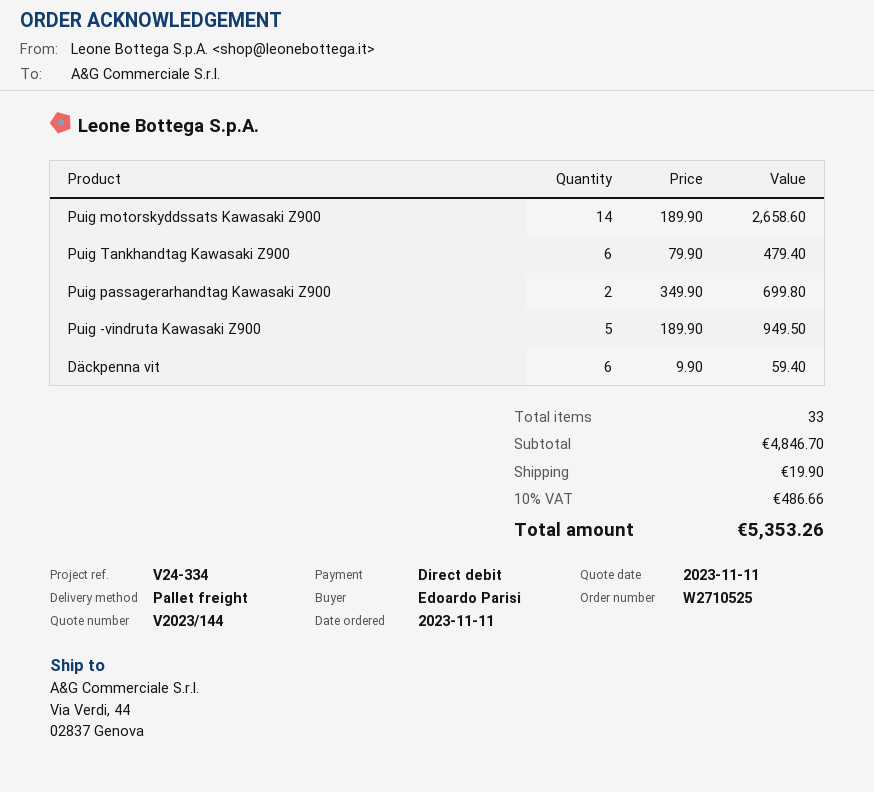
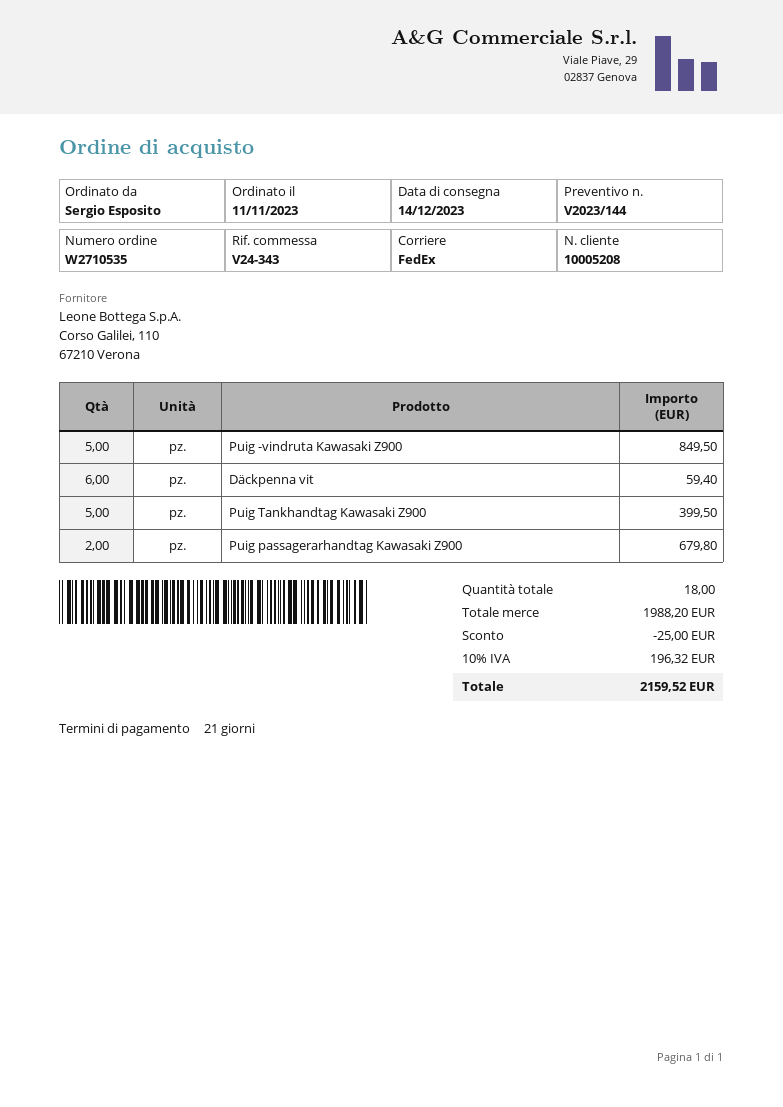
order number: W2710525 -> W2710535
reference: V24-334 -> V24-343
ordered by: Edoardo Parisi -> Sergio Esposito
shipping method: pallet freight -> FedEx
Puig motorskyddssats Kawasaki Z900: 14 for 2658.60 -> none
Puig Tankhandtag Kawasaki Z900: 6 for 479.40 -> 5 for 399.50
Puig passagerarhandtag Kawasaki Z900: 2 for 699.80 -> 2 for 679.80
Puig -vindruta Kawasaki Z900: 5 for 949.50 -> 5 for 849.50
total quantity: 33 -> 18
subtotal: 4846.70 -> 1988.20
discount: none -> 25.00
shipping: 19.90 -> none
tax: 10% = 486.66 -> 10% = 196.32
total: 5353.26 -> 2159.52

